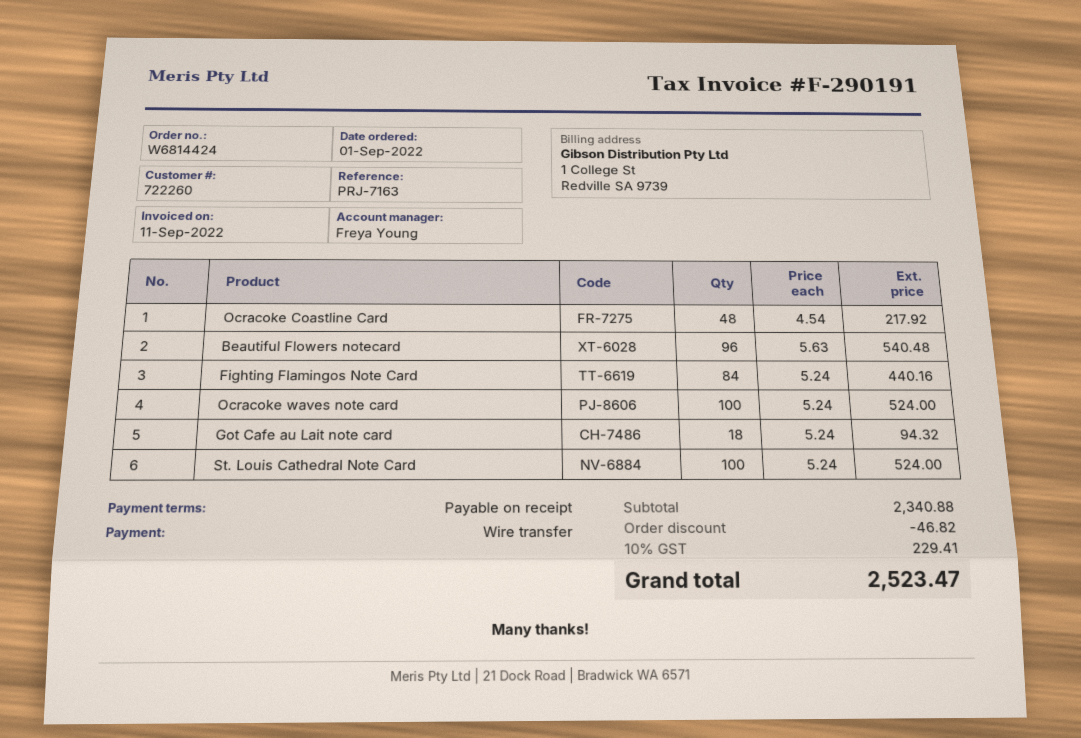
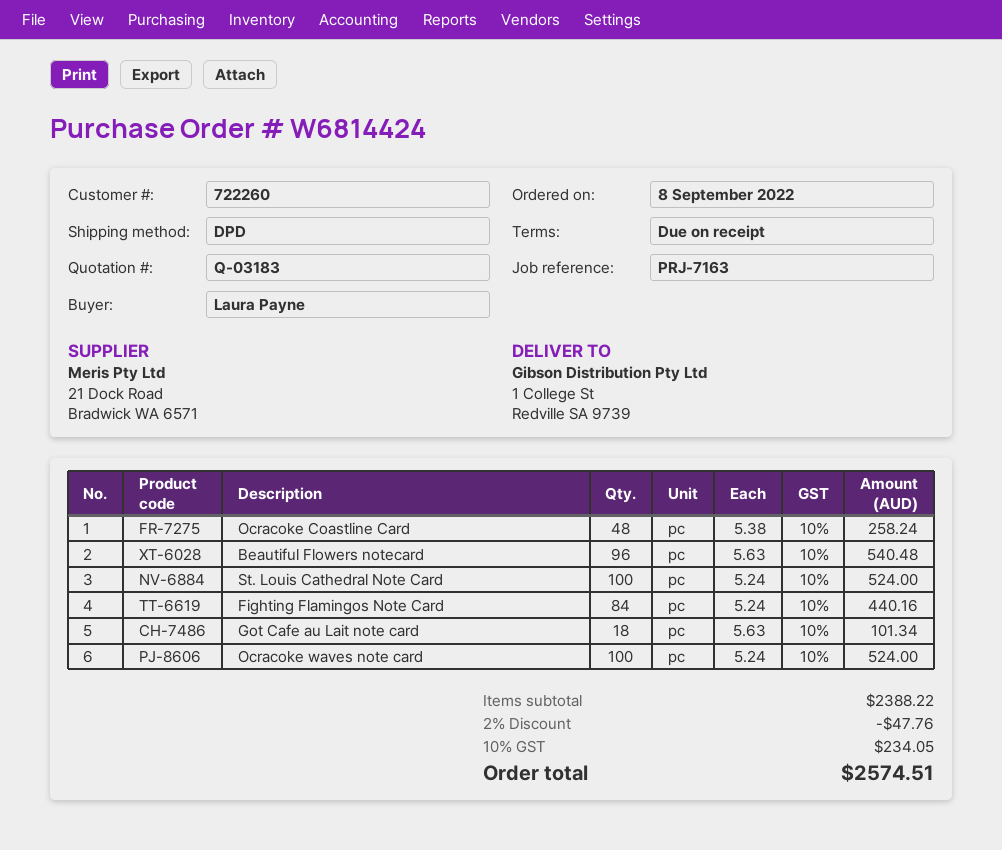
order date: 2022-09-01 -> 2022-09-08
Ocracoke Coastline Card: 48 x 4.54 = 217.92 -> 48 x 5.38 = 258.24
Got Cafe au Lait note card: 18 x 5.24 = 94.32 -> 18 x 5.63 = 101.34
subtotal: 2340.88 -> 2388.22
discount: 46.82 -> 47.76
tax: 10% = 229.41 -> 10% = 234.05
total: 2523.47 -> 2574.51

